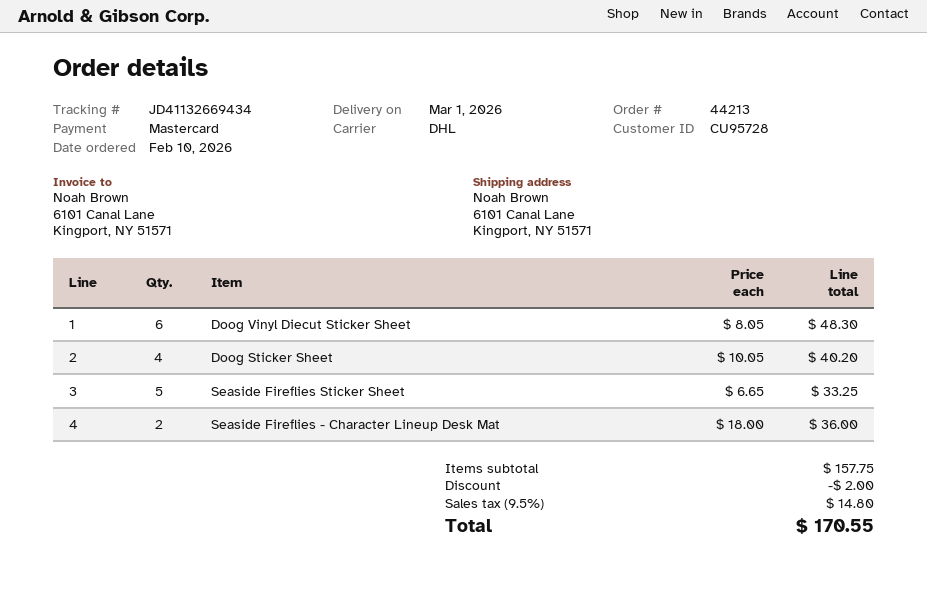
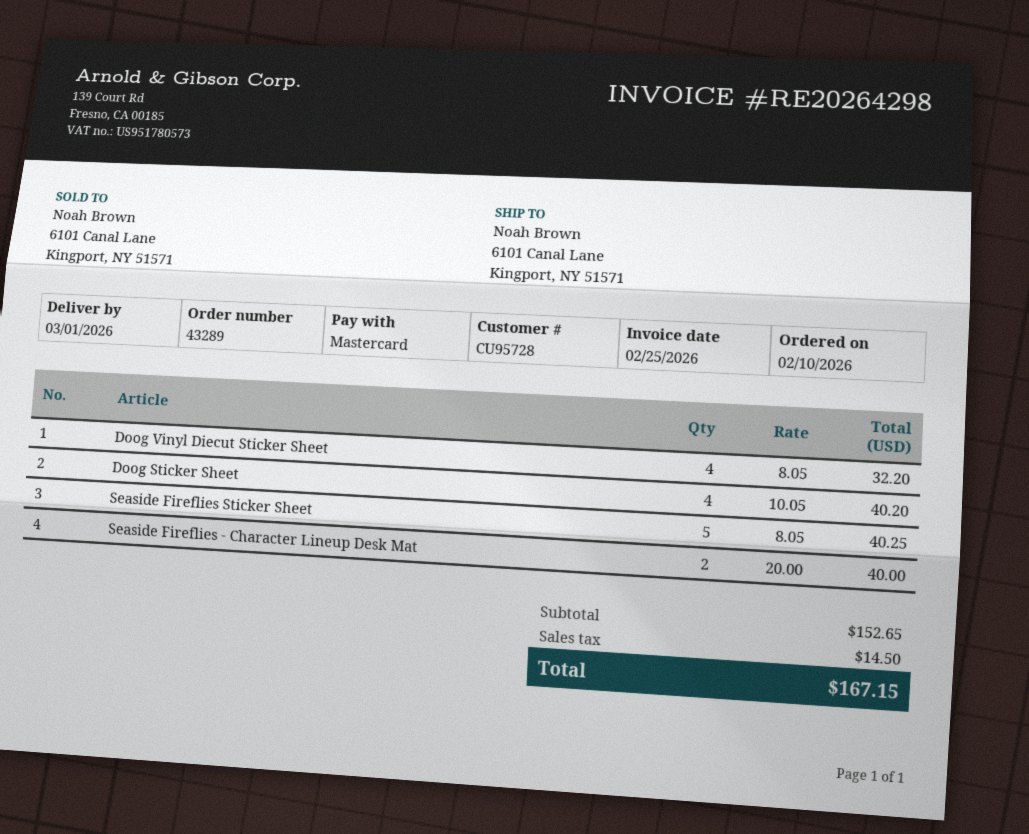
order number: 44213 -> 43289
Doog Vinyl Diecut Sticker Sheet: 6 x 8.05 = 48.30 -> 4 x 8.05 = 32.20
Seaside Fireflies Sticker Sheet: 5 x 6.65 = 33.25 -> 5 x 8.05 = 40.25
Seaside Fireflies - Character Lineup Desk Mat: 2 x 18.00 = 36.00 -> 2 x 20.00 = 40.00
subtotal: 157.75 -> 152.65
discount: 2.00 -> none
tax: 14.80 -> 14.50
total: 170.55 -> 167.15

